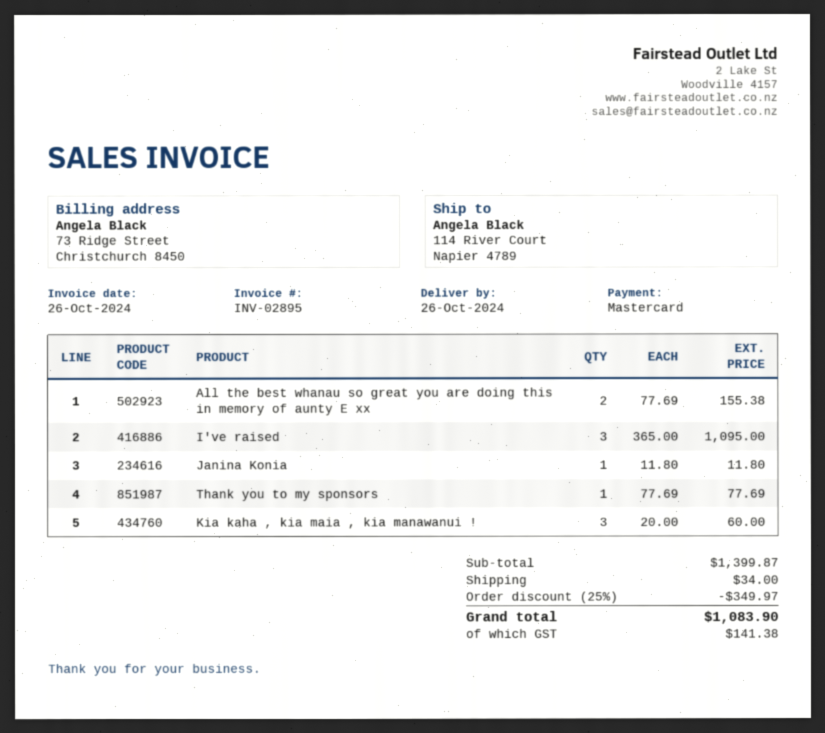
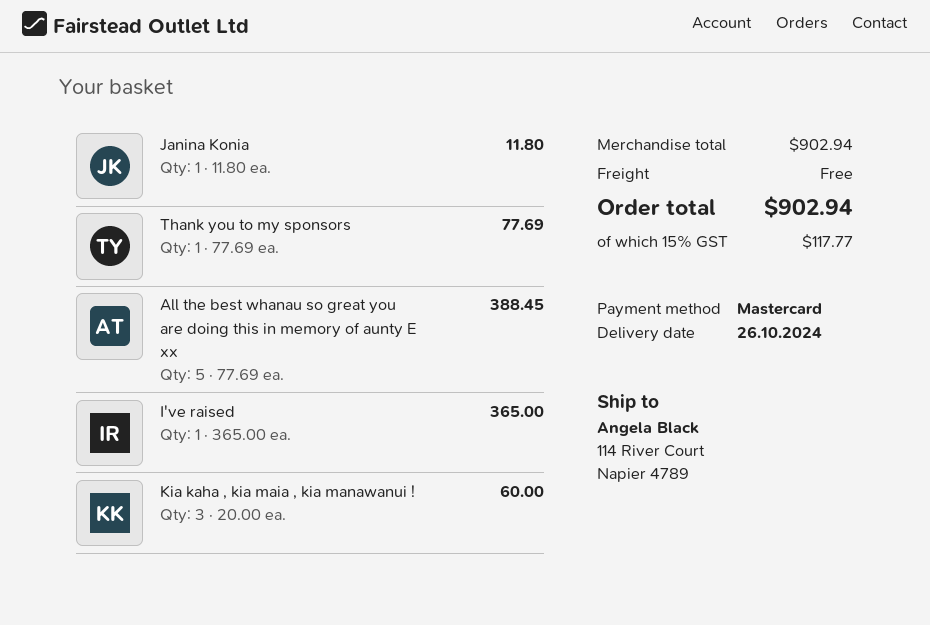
All the best whanau so great you are doing this in memory of aunty E xx: 2 x 77.69 = 155.38 -> 5 x 77.69 = 388.45
I've raised: 3 x 365.00 = 1095.00 -> 1 x 365.00 = 365.00
subtotal: 1399.87 -> 902.94
discount: 25% = 349.97 -> none
shipping: 34.00 -> 0.00
tax: 141.38 -> 117.77
total: 1083.90 -> 902.94

